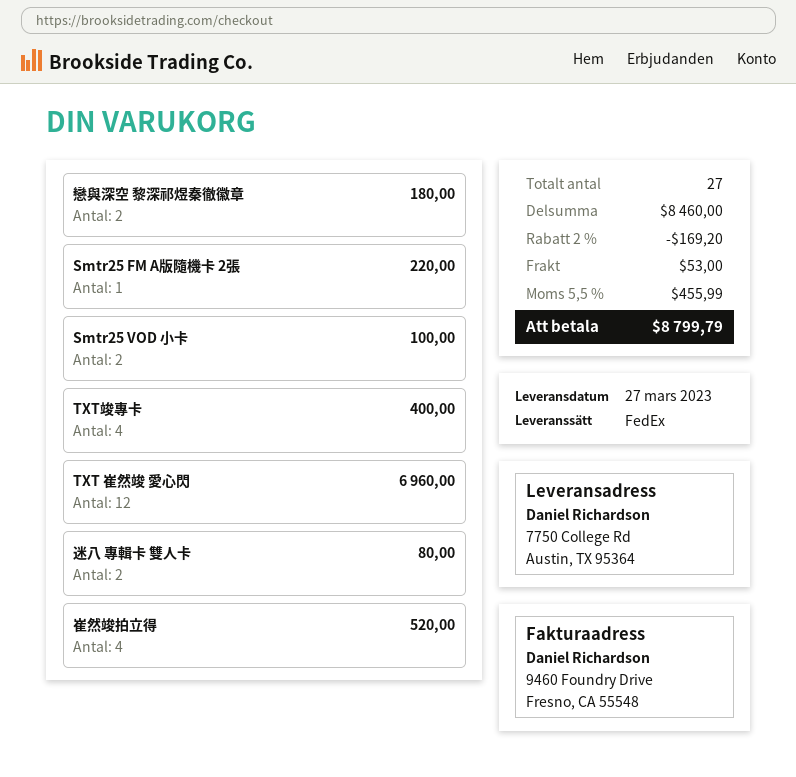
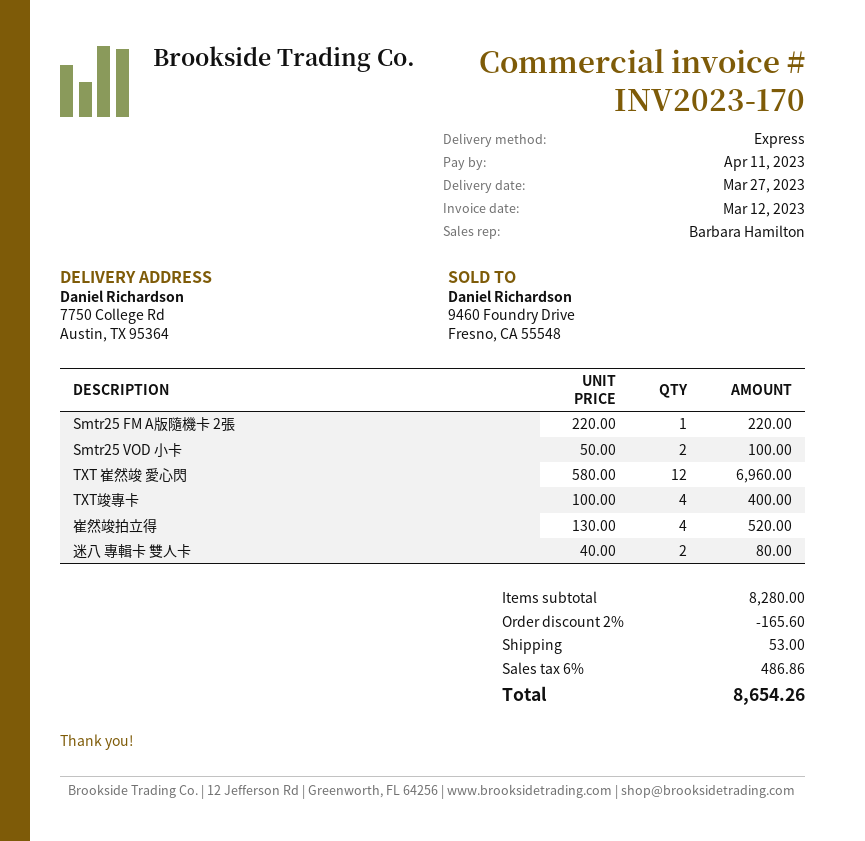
shipping method: FedEx -> express
戀與深空 黎深祁煜秦徹徽章: 2 for 180.00 -> none
subtotal: 8460.00 -> 8280.00
discount: 2% = 169.20 -> 2% = 165.60
tax: 5.5% = 455.99 -> 6% = 486.86
total: 8799.79 -> 8654.26

